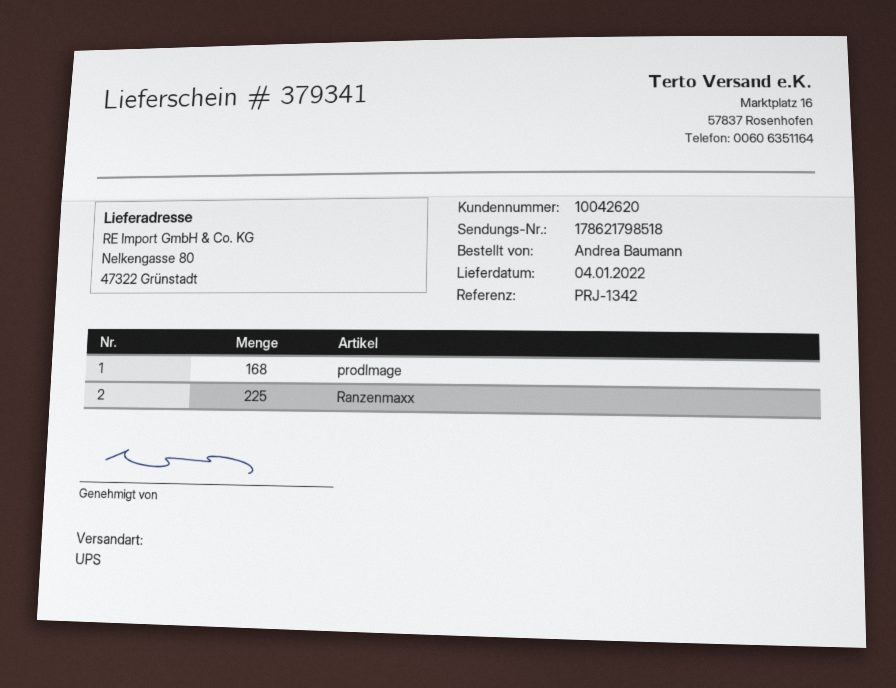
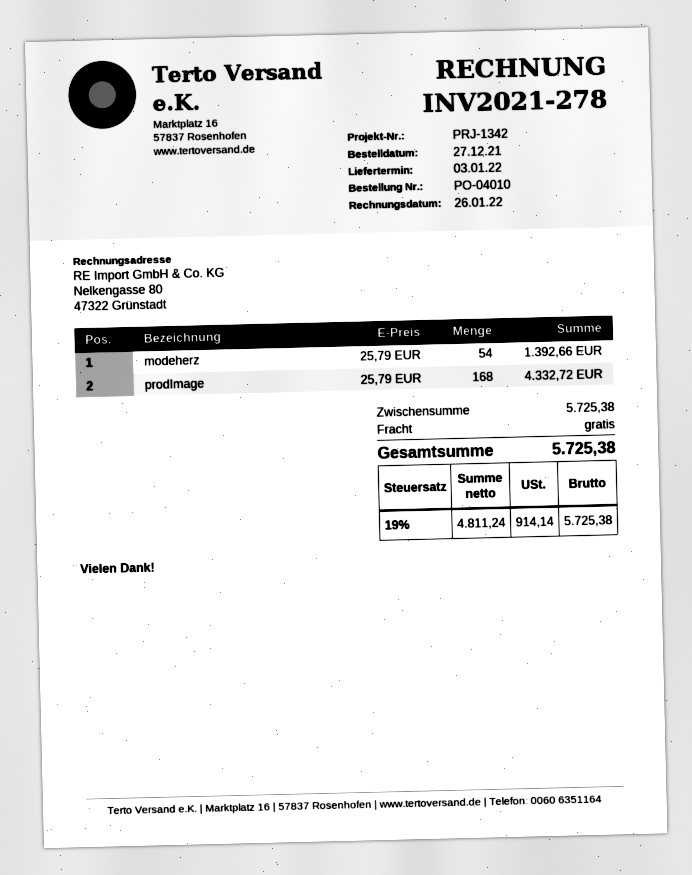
delivery date: 2022-01-04 -> 2022-01-03
Ranzenmaxx: 225 -> none
modeherz: none -> 54

